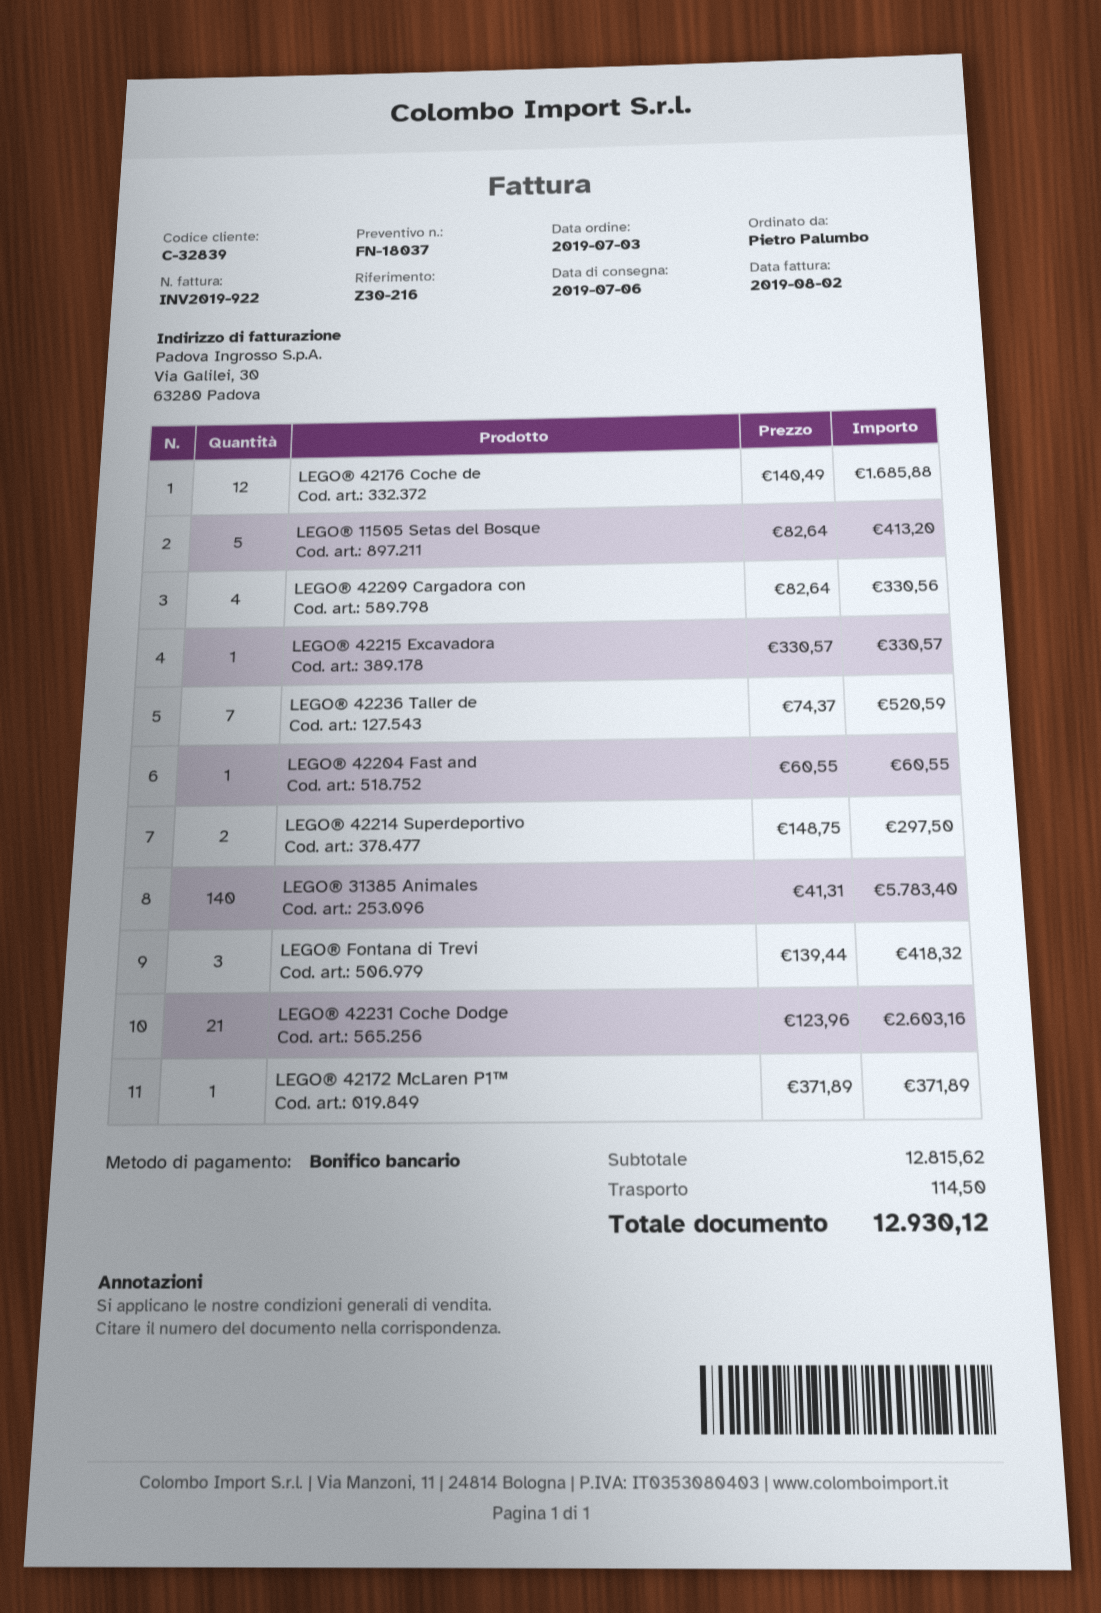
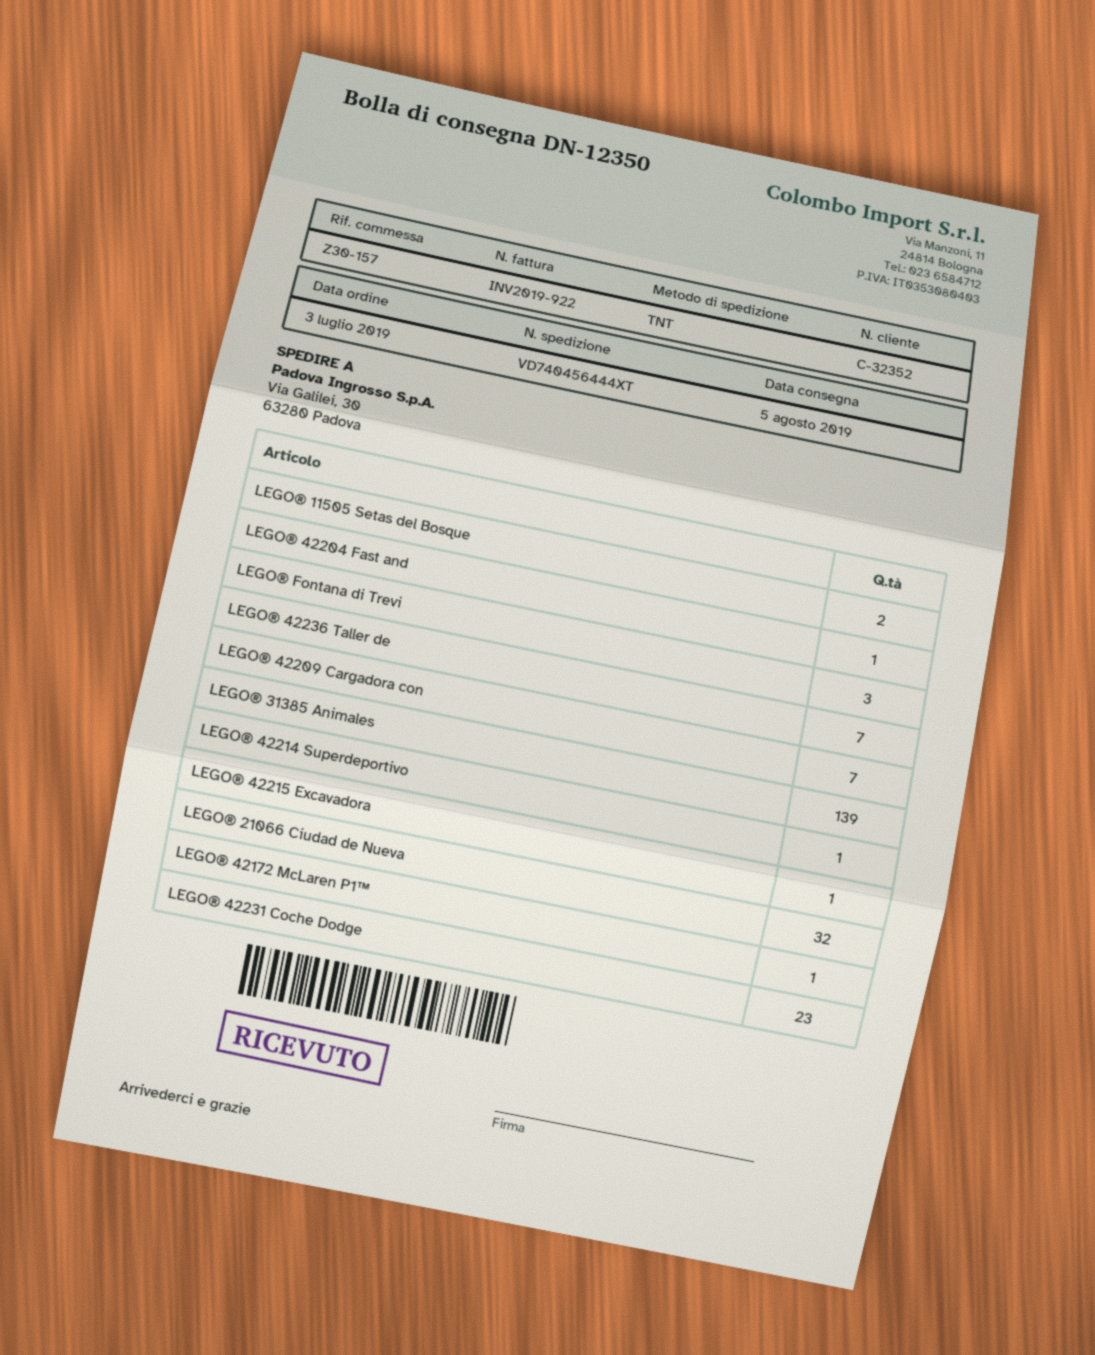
delivery date: 2019-07-06 -> 2019-08-05
customer number: C-32839 -> C-32352
reference: Z30-216 -> Z30-157
LEGO® 42176 Coche de: 12 -> none
LEGO® 11505 Setas del Bosque: 5 -> 2
LEGO® 42209 Cargadora con: 4 -> 7
LEGO® 42214 Superdeportivo: 2 -> 1
LEGO® 31385 Animales: 140 -> 139
LEGO® 42231 Coche Dodge: 21 -> 23
LEGO® 21066 Ciudad de Nueva: none -> 32

